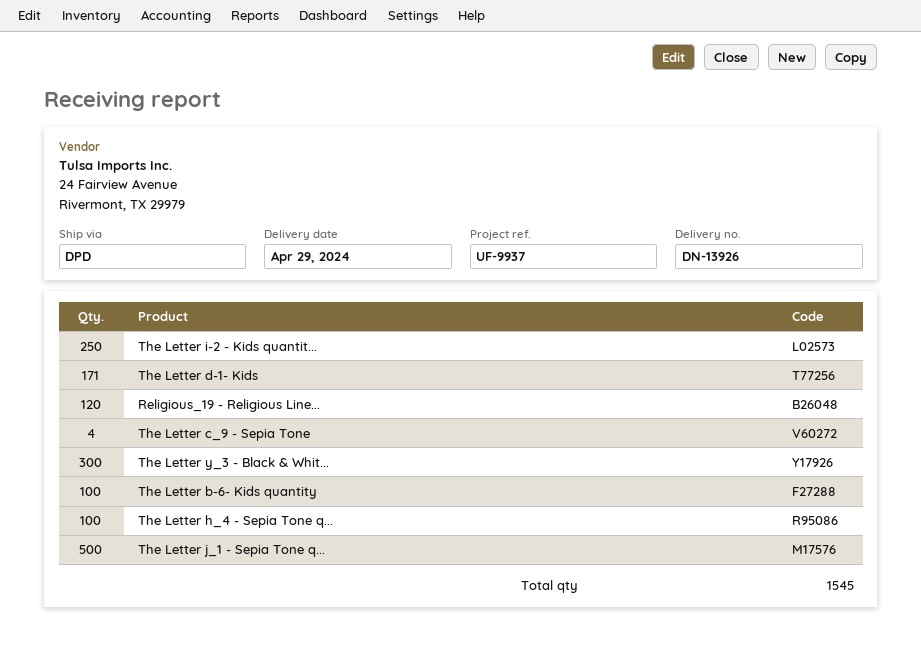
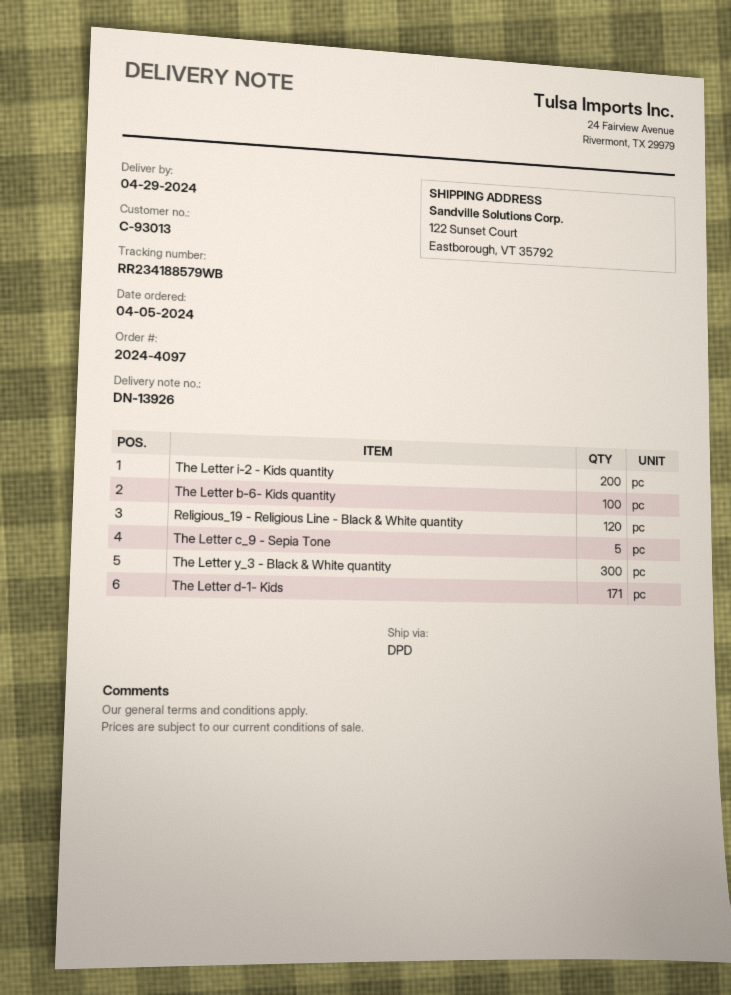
The Letter i-2 - Kids quantit...: 250 -> 200
The Letter c_9 - Sepia Tone: 4 -> 5
The Letter h_4 - Sepia Tone q...: 100 -> none
The Letter j_1 - Sepia Tone q...: 500 -> none

